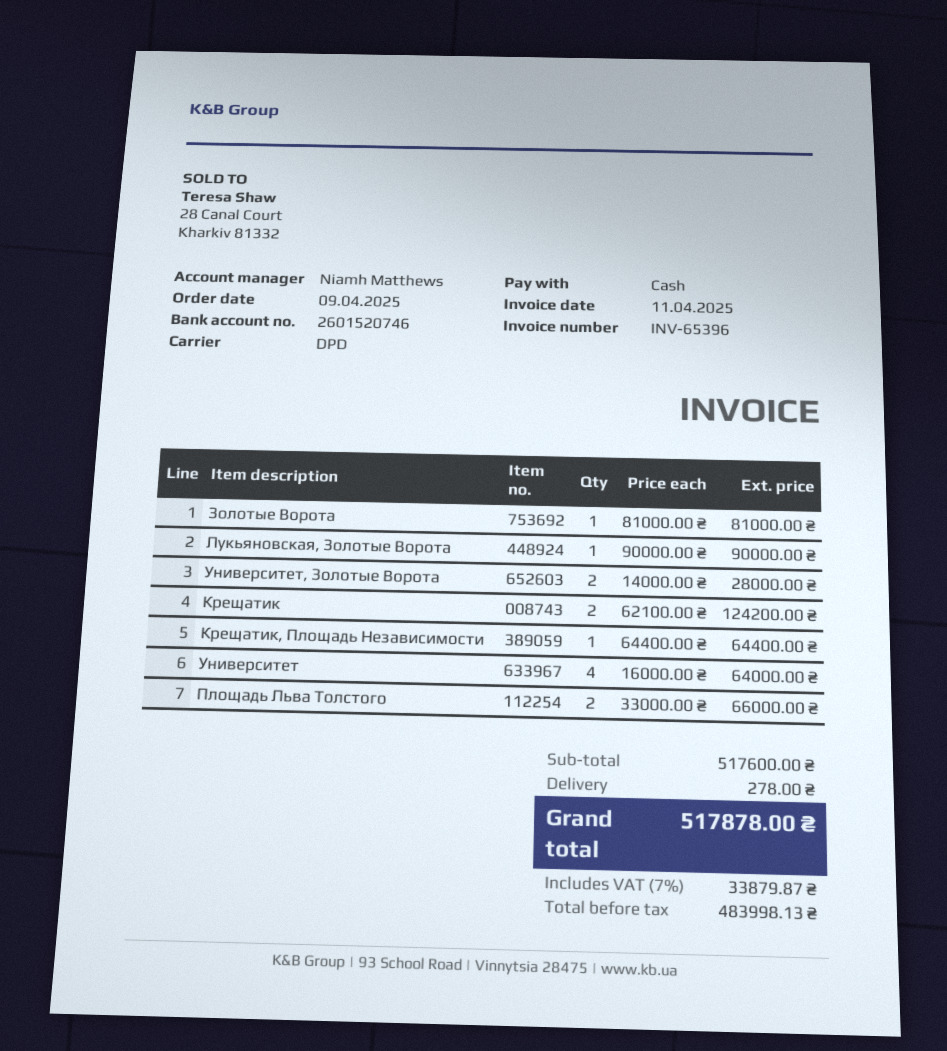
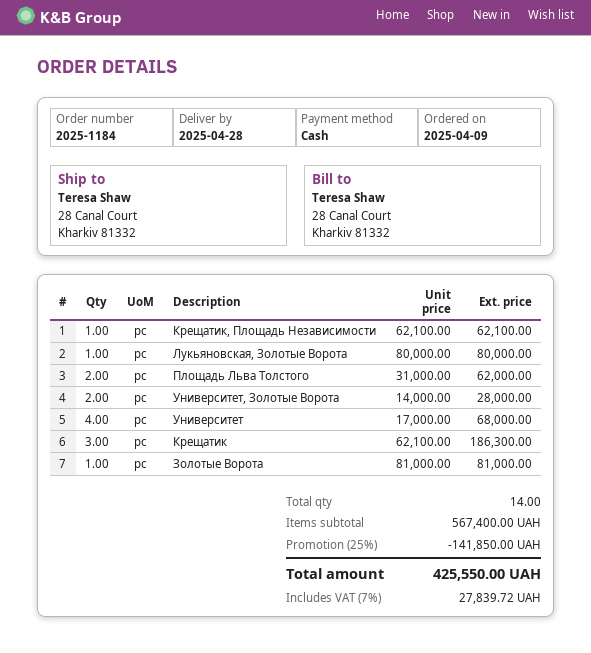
Лукьяновская, Золотые Ворота: 1 x 90000.00 = 90000.00 -> 1 x 80000.00 = 80000.00
Крещатик: 2 x 62100.00 = 124200.00 -> 3 x 62100.00 = 186300.00
Крещатик, Площадь Независимости: 1 x 64400.00 = 64400.00 -> 1 x 62100.00 = 62100.00
Университет: 4 x 16000.00 = 64000.00 -> 4 x 17000.00 = 68000.00
Площадь Льва Толстого: 2 x 33000.00 = 66000.00 -> 2 x 31000.00 = 62000.00
subtotal: 517600.00 -> 567400.00
discount: none -> 25% = 141850.00
shipping: 278.00 -> none
tax: 7% = 33879.87 -> 7% = 27839.72
total: 517878.00 -> 425550.00

